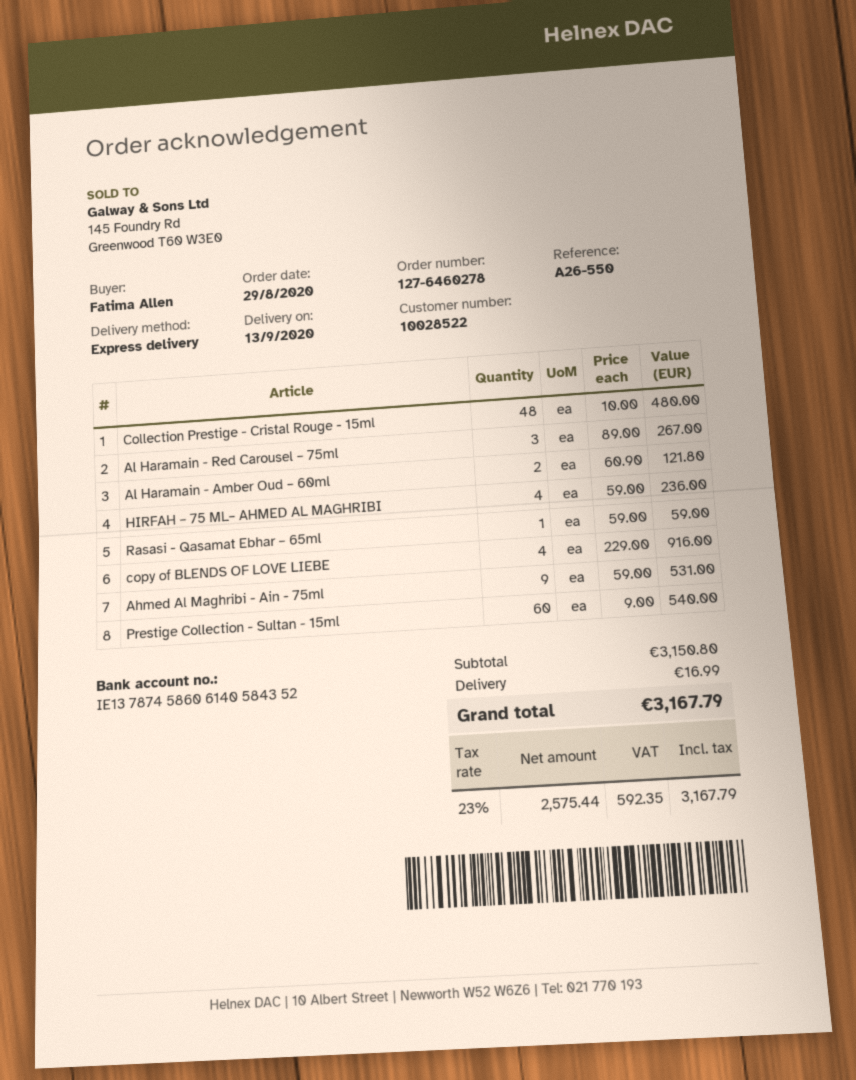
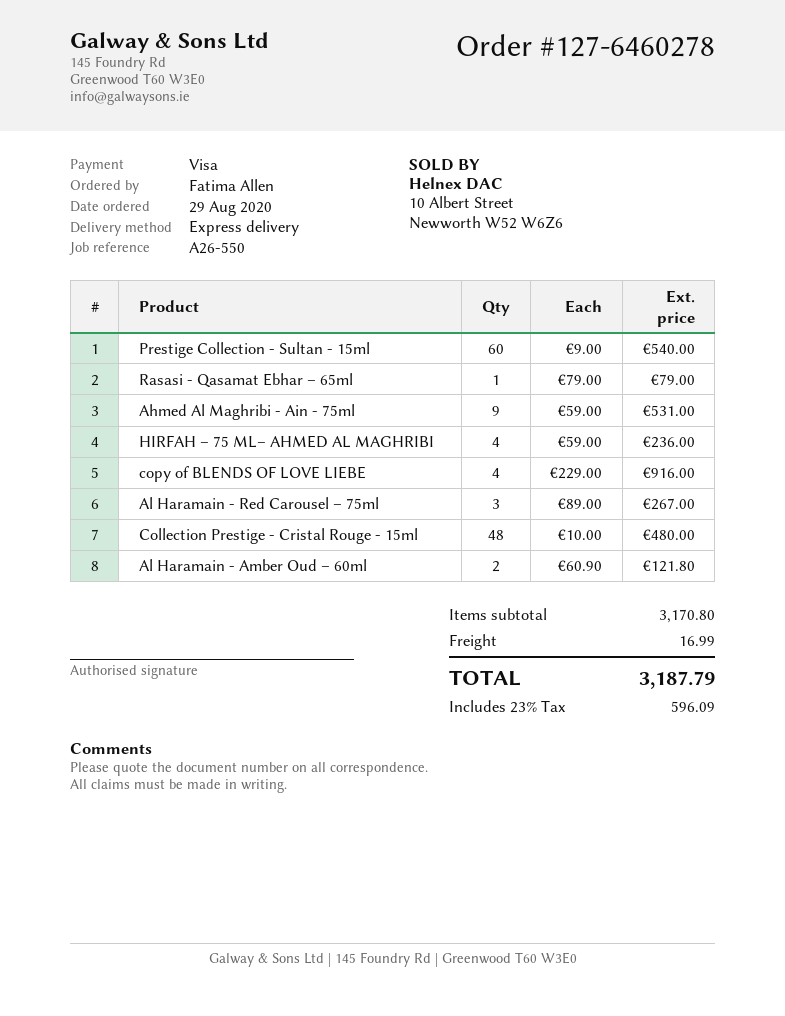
Rasasi - Qasamat Ebhar – 65ml: 1 x 59.00 = 59.00 -> 1 x 79.00 = 79.00
subtotal: 3150.80 -> 3170.80
tax: 23% = 592.35 -> 23% = 596.09
total: 3167.79 -> 3187.79

